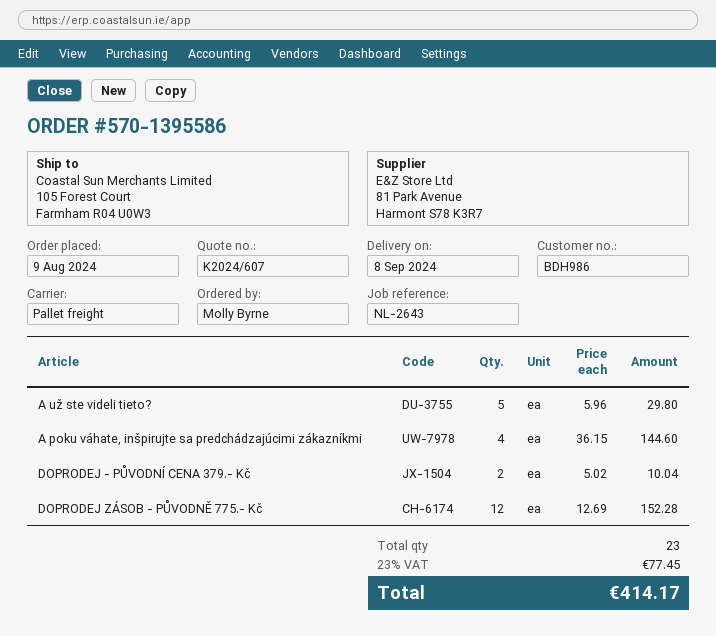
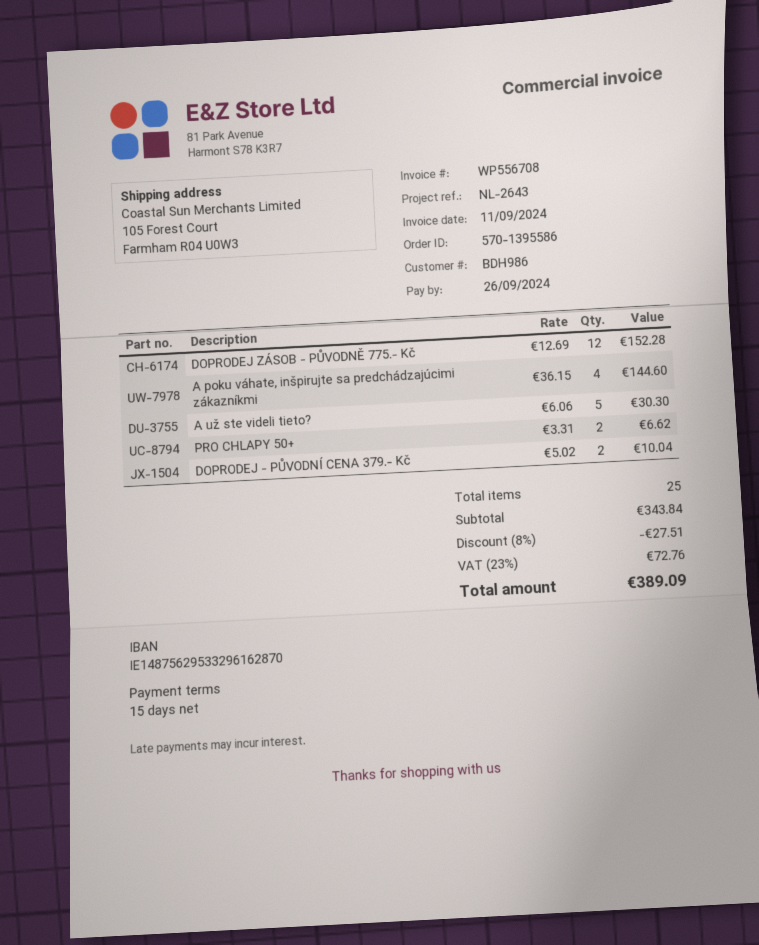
A už ste videli tieto?: 5 x 5.96 = 29.80 -> 5 x 6.06 = 30.30
PRO CHLAPY 50+: none -> 2 x 3.31 = 6.62
total quantity: 23 -> 25
discount: none -> 8% = 27.51
tax: 23% = 77.45 -> 23% = 72.76
total: 414.17 -> 389.09

